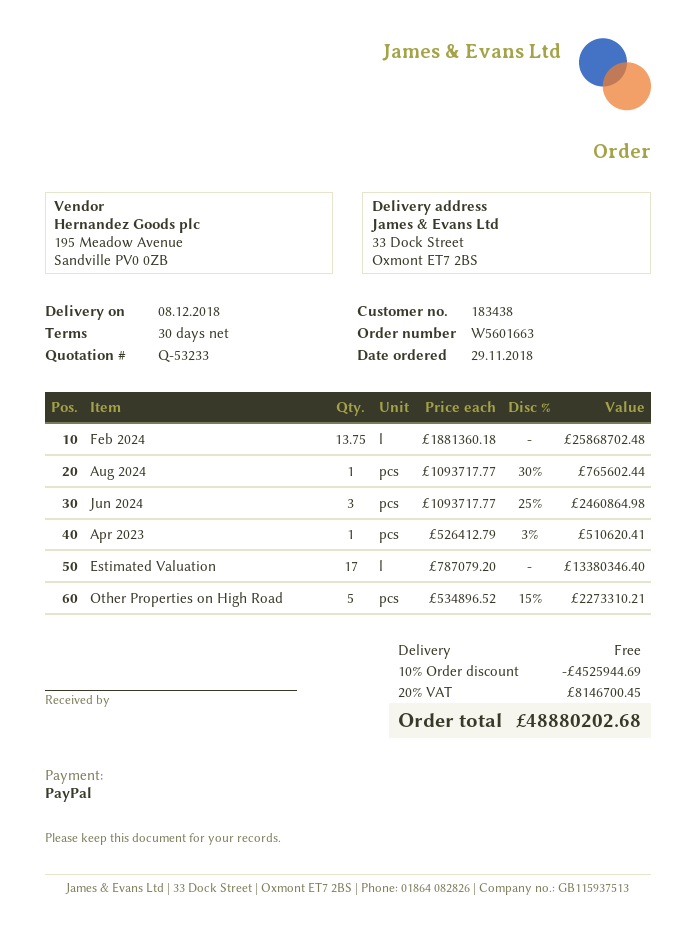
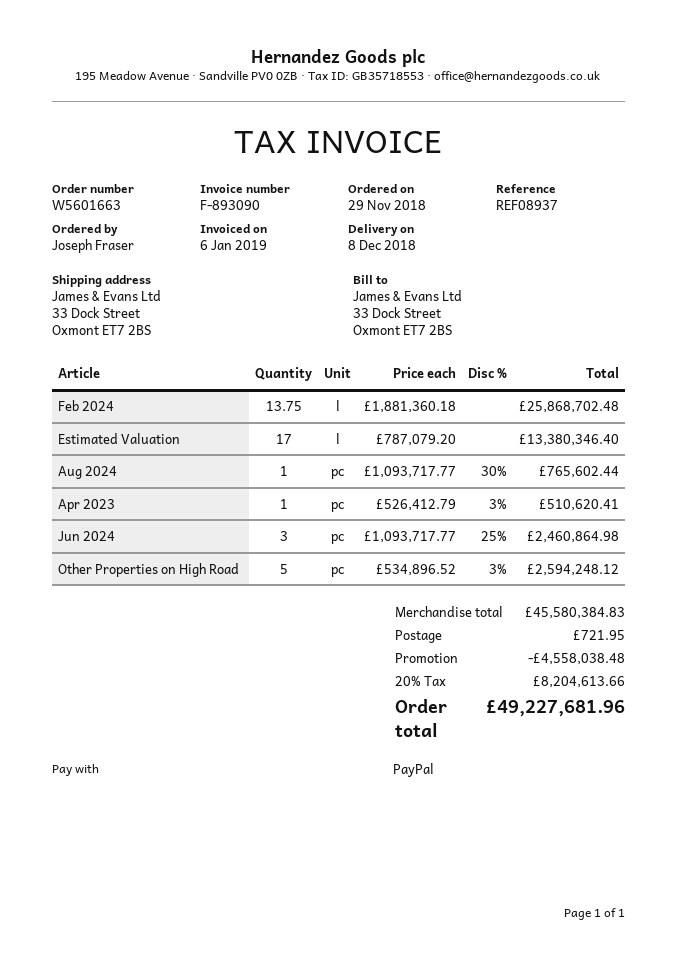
Other Properties on High Road: 5 x 534896.52 - 15% = 2273310.21 -> 5 x 534896.52 - 3% = 2594248.12
discount: 4525944.69 -> 4558038.48
shipping: 0.00 -> 721.95
tax: 20% = 8146700.45 -> 20% = 8204613.66
total: 48880202.68 -> 49227681.96

